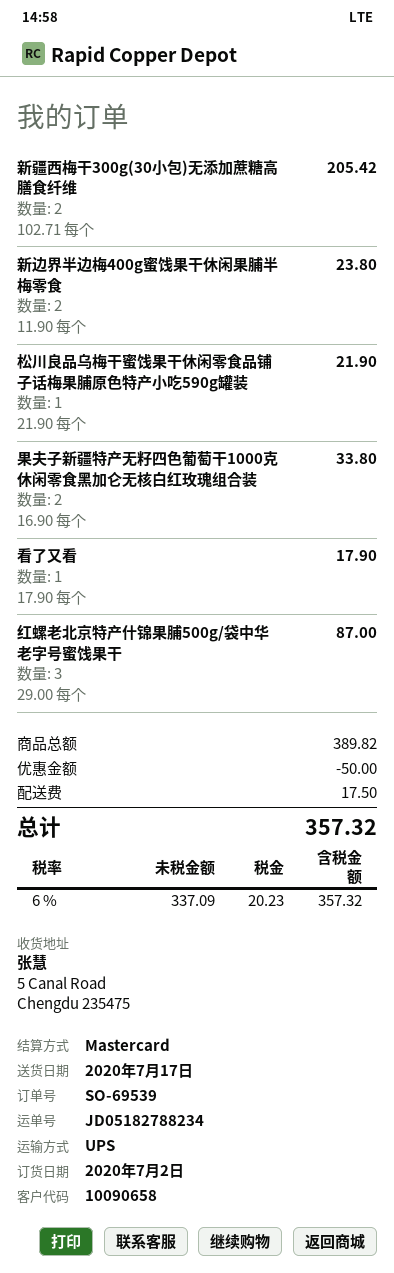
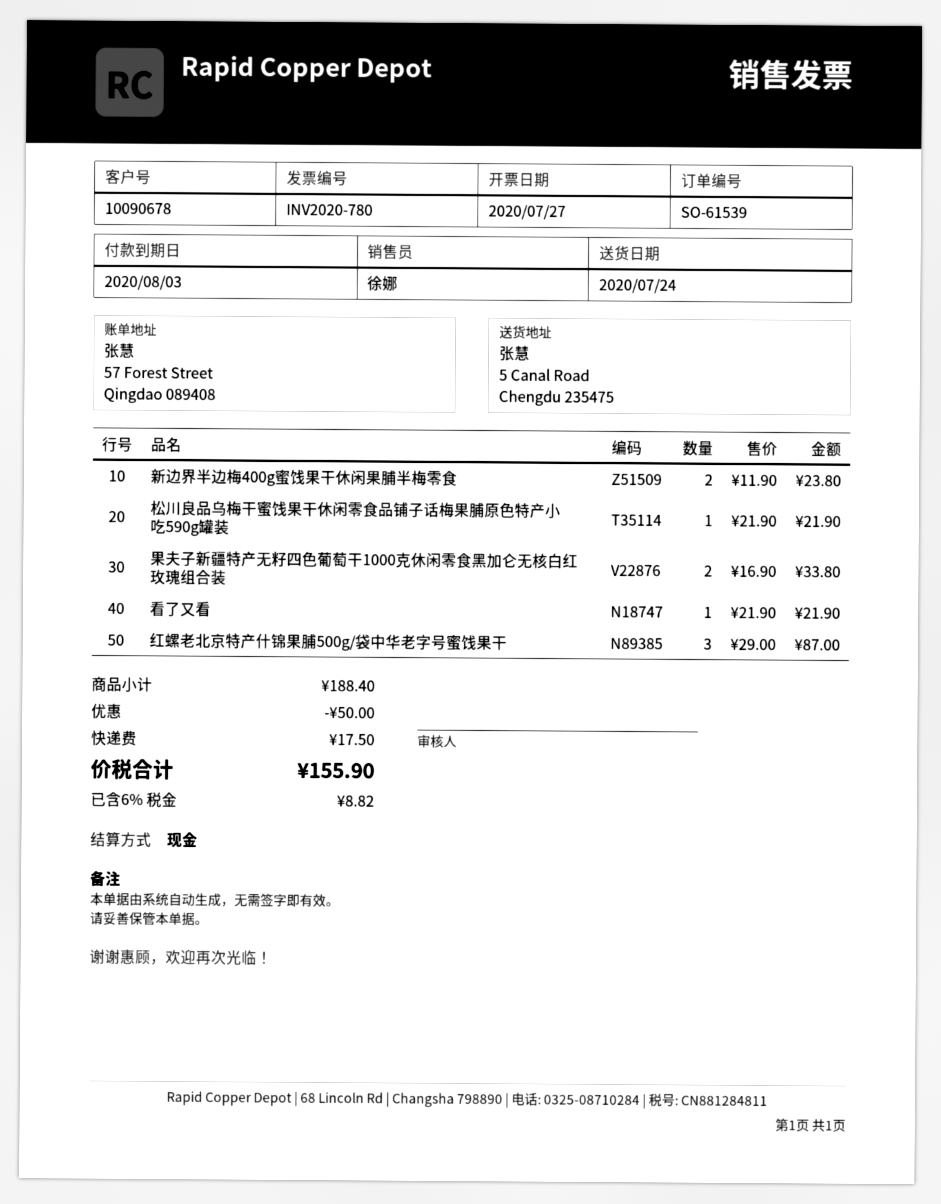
order number: SO-69539 -> SO-61539
delivery date: 2020-07-17 -> 2020-07-24
customer number: 10090658 -> 10090678
payment method: Mastercard -> cash
新疆西梅干300g(30小包)无添加蔗糖高膳食纤维: 2 x 102.71 = 205.42 -> none
看了又看: 1 x 17.90 = 17.90 -> 1 x 21.90 = 21.90
subtotal: 389.82 -> 188.40
tax: 6% = 20.23 -> 6% = 8.82
total: 357.32 -> 155.90

